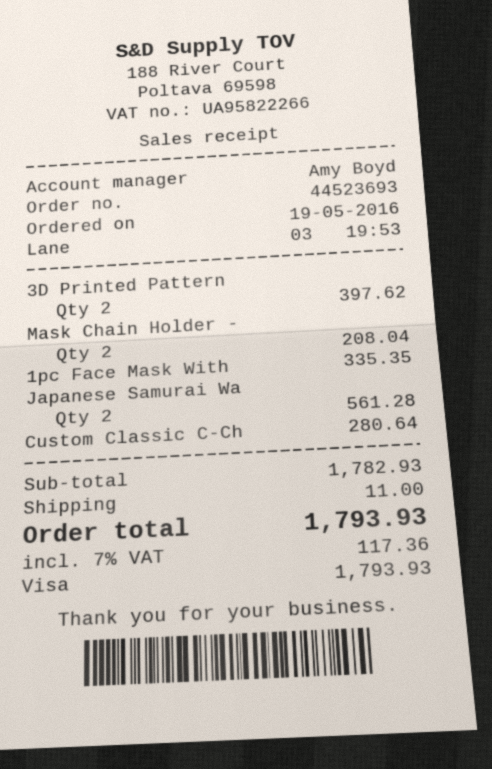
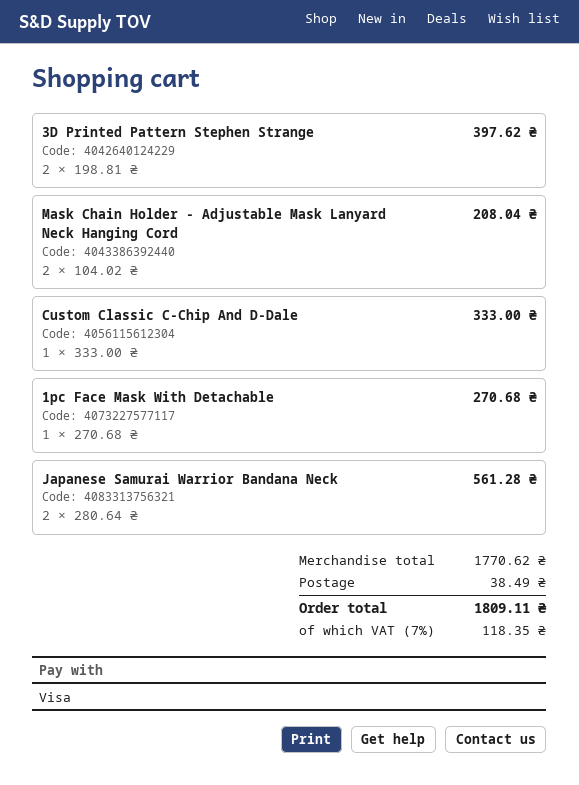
1pc Face Mask With: 1 for 335.35 -> 1 for 270.68
Custom Classic C-Ch: 1 for 280.64 -> 1 for 333.00
subtotal: 1782.93 -> 1770.62
shipping: 11.00 -> 38.49
tax: 7% = 117.36 -> 7% = 118.35
total: 1793.93 -> 1809.11

